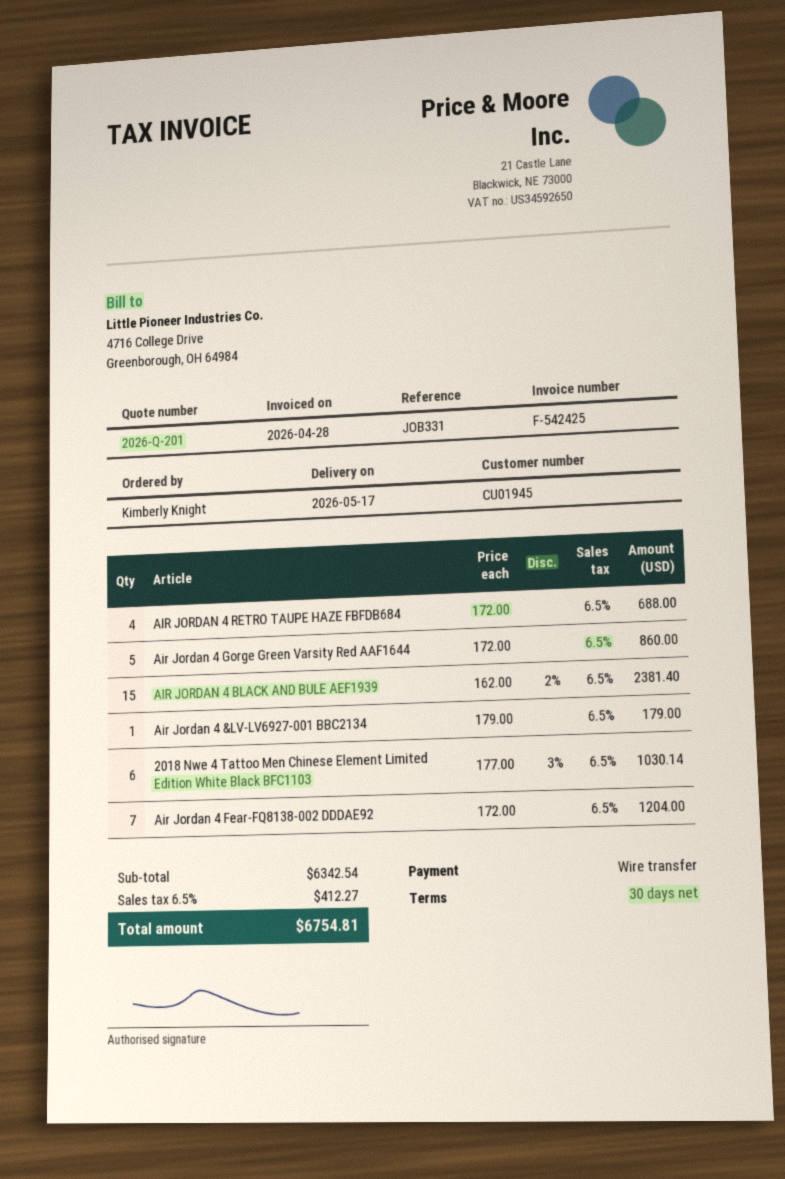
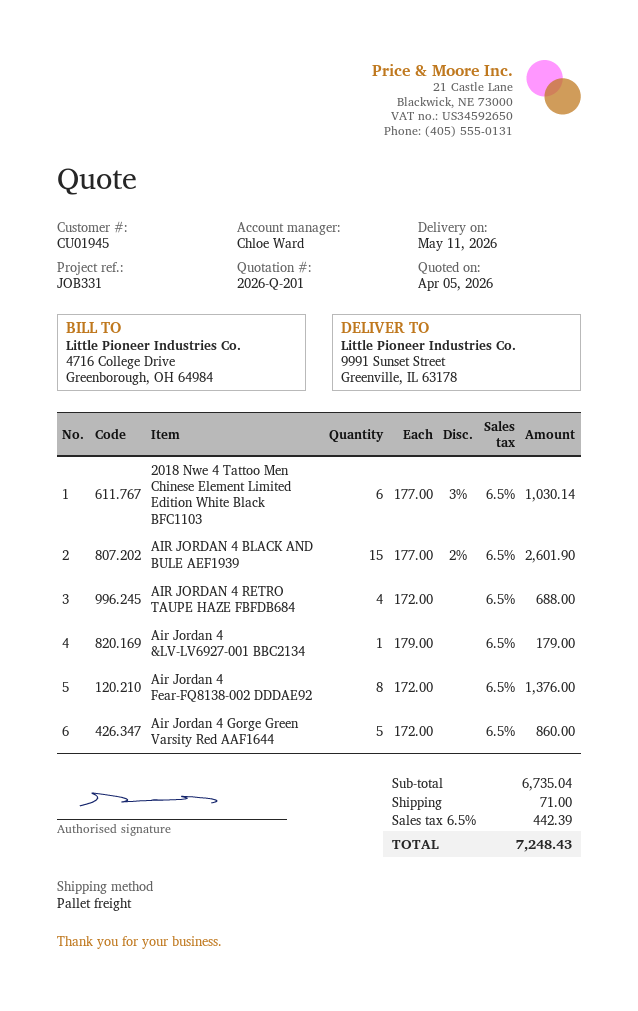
delivery date: 2026-05-17 -> 2026-05-11
AIR JORDAN 4 BLACK AND BULE AEF1939: 15 x 162.00 - 2% = 2381.40 -> 15 x 177.00 - 2% = 2601.90
Air Jordan 4 Fear-FQ8138-002 DDDAE92: 7 x 172.00 = 1204.00 -> 8 x 172.00 = 1376.00
subtotal: 6342.54 -> 6735.04
shipping: none -> 71.00
tax: 6.5% = 412.27 -> 6.5% = 442.39
total: 6754.81 -> 7248.43

